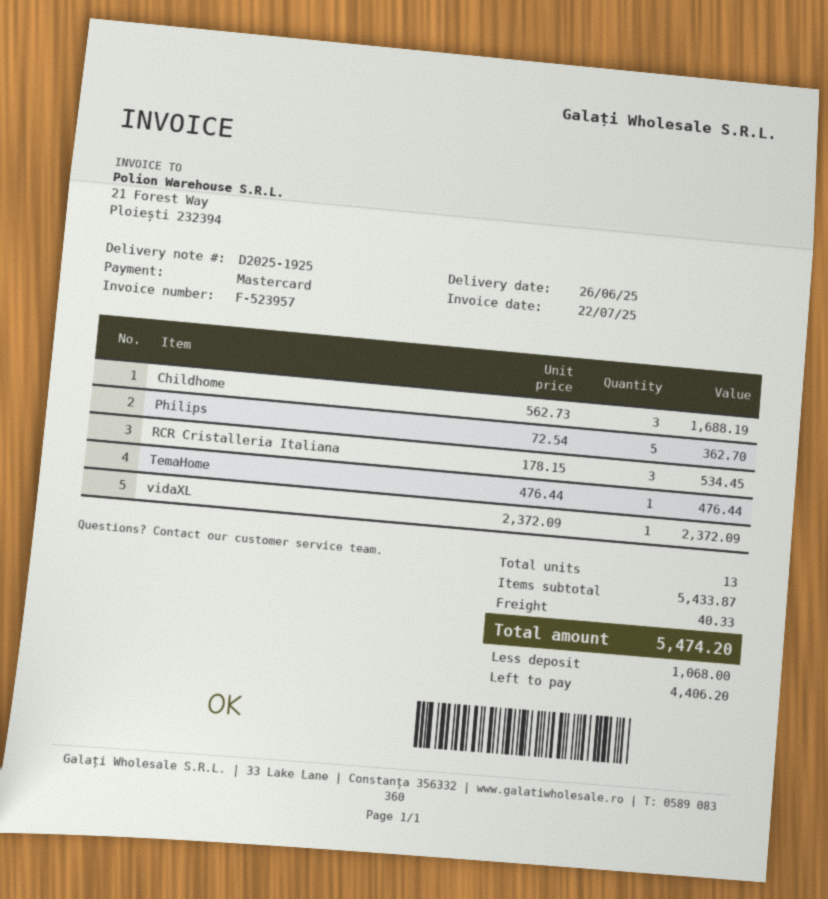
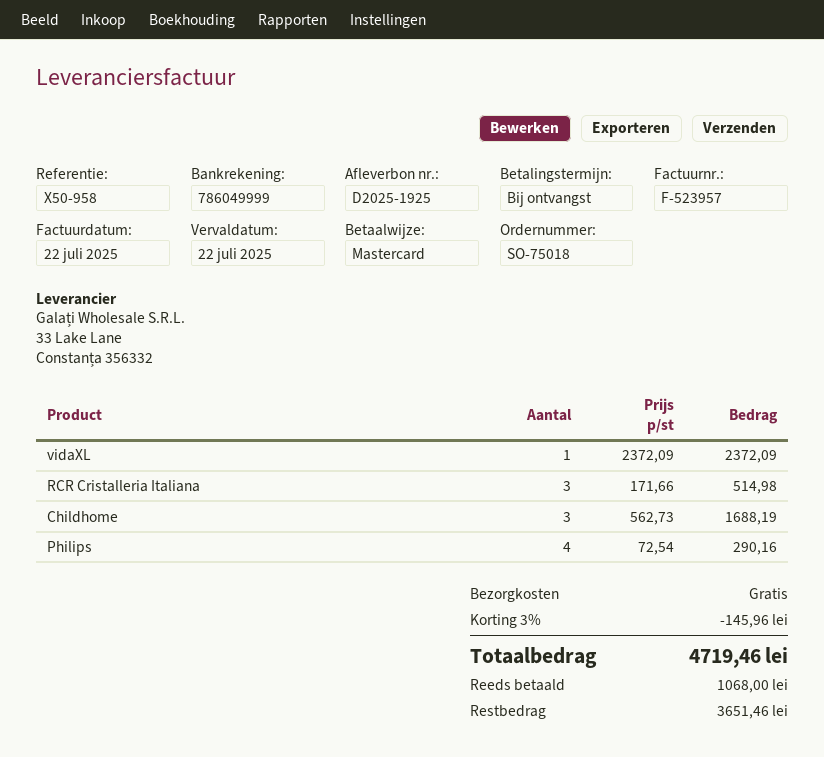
Philips: 5 x 72.54 = 362.70 -> 4 x 72.54 = 290.16
RCR Cristalleria Italiana: 3 x 178.15 = 534.45 -> 3 x 171.66 = 514.98
TemaHome: 1 x 476.44 = 476.44 -> none
discount: none -> 3% = 145.96
shipping: 40.33 -> 0.00
total: 5474.20 -> 4719.46
balance: 4406.20 -> 3651.46

